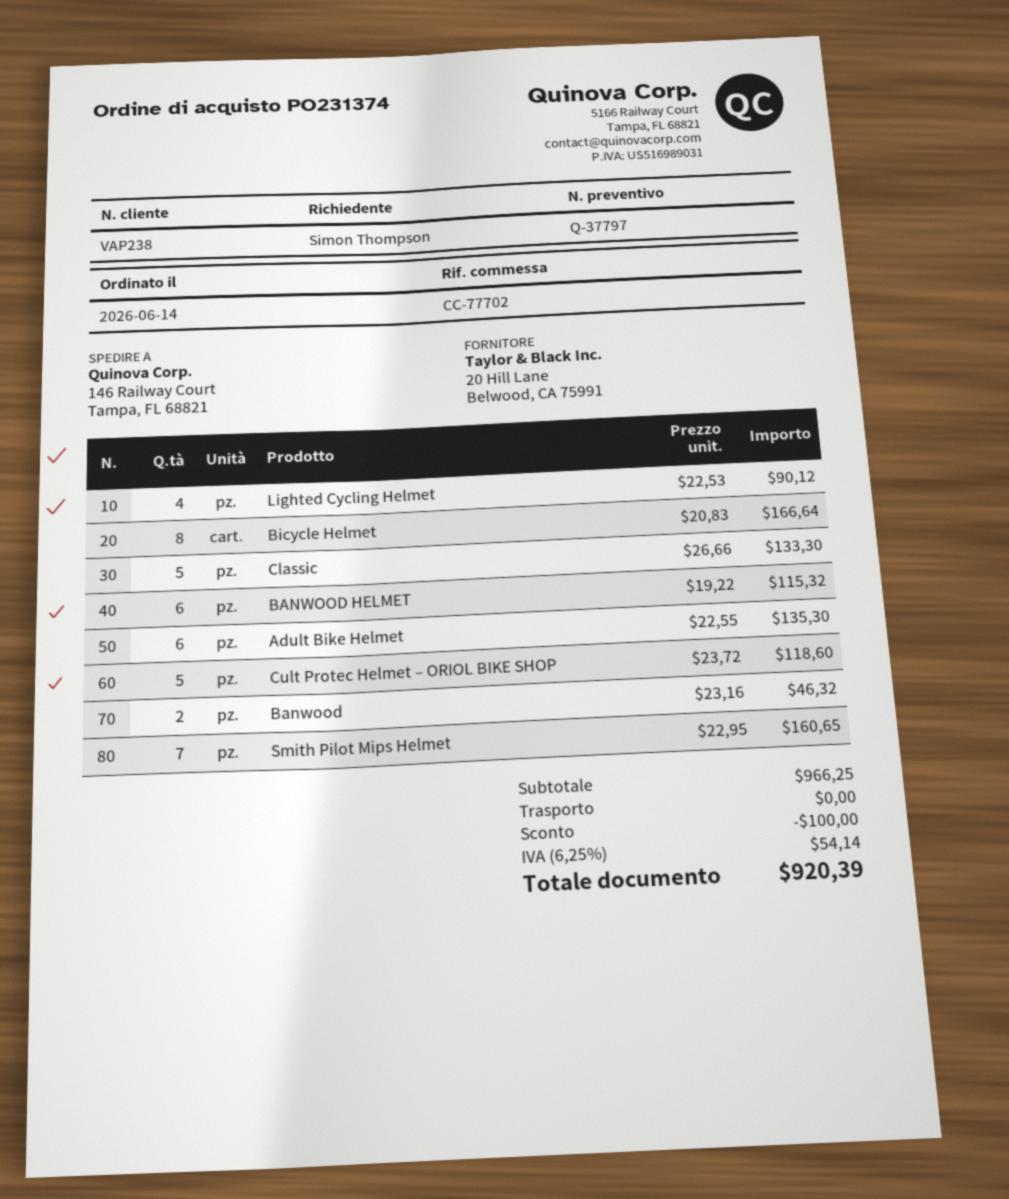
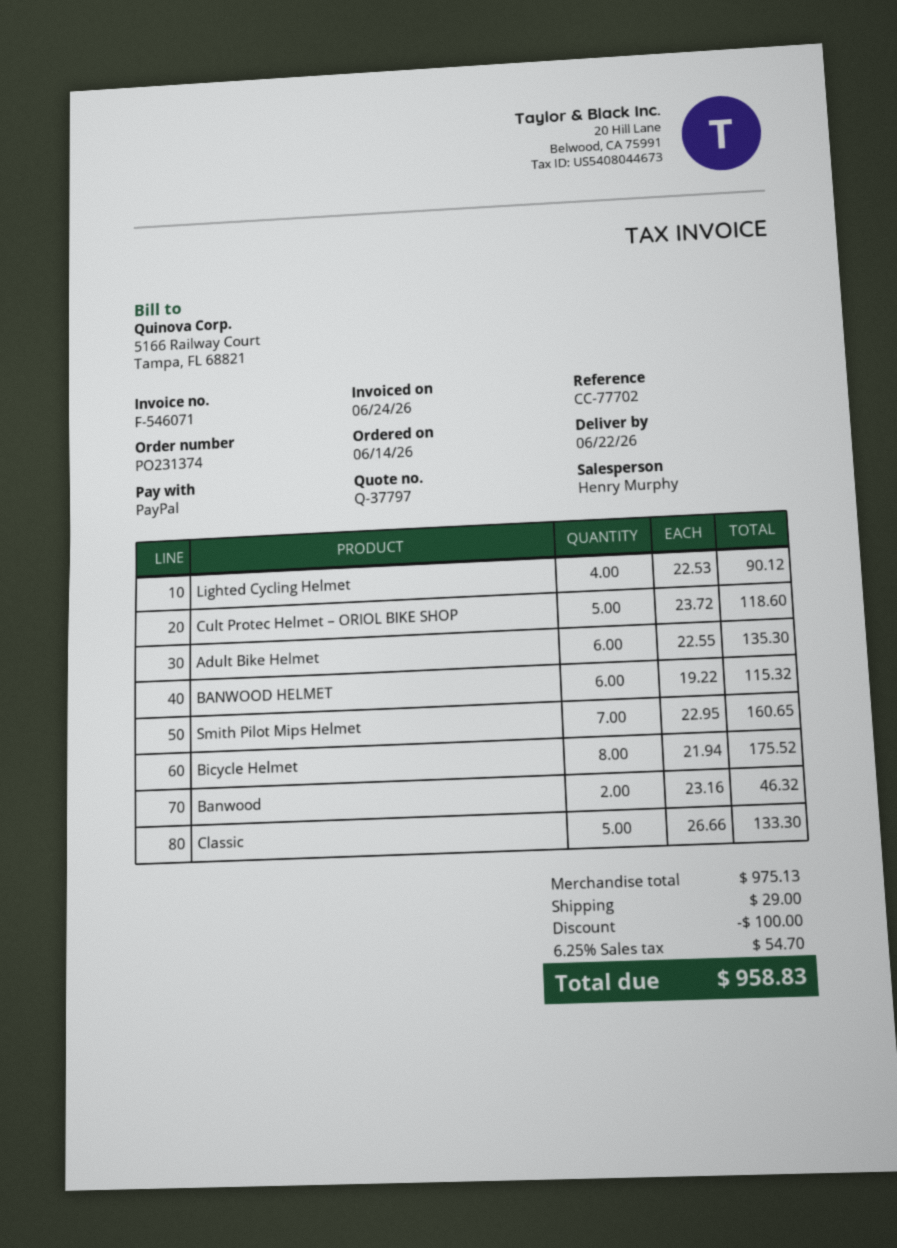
Bicycle Helmet: 8 x 20.83 = 166.64 -> 8 x 21.94 = 175.52
subtotal: 966.25 -> 975.13
shipping: 0.00 -> 29.00
tax: 6.25% = 54.14 -> 6.25% = 54.70
total: 920.39 -> 958.83

